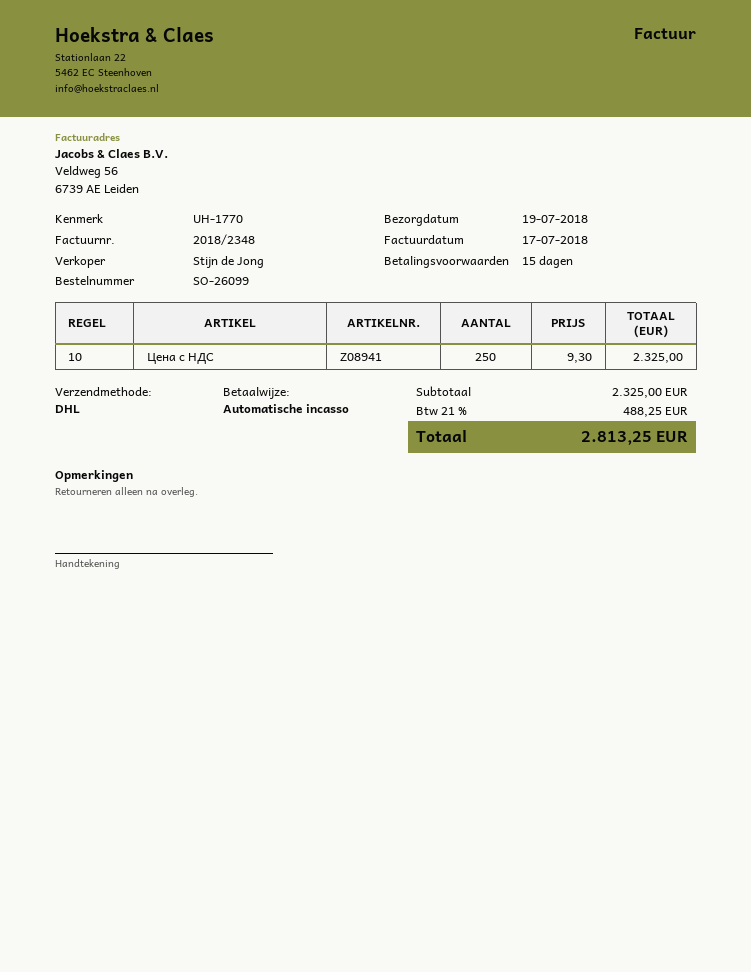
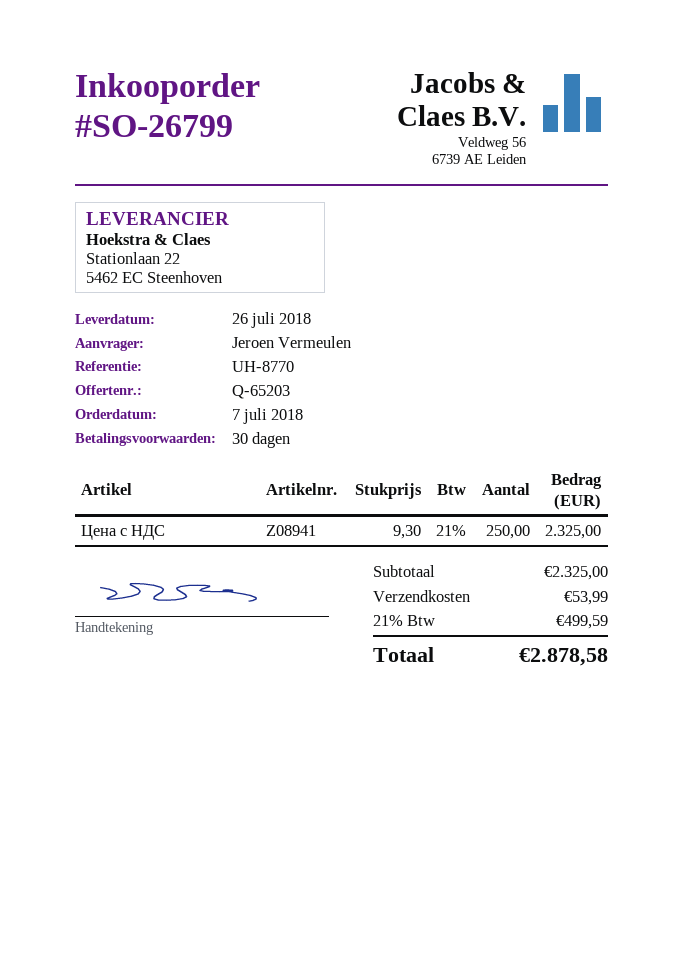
order number: SO-26099 -> SO-26799
delivery date: 2018-07-19 -> 2018-07-26
payment terms: 15 days -> 30 days
reference: UH-1770 -> UH-8770
shipping: none -> 53.99
tax: 21% = 488.25 -> 21% = 499.59
total: 2813.25 -> 2878.58

